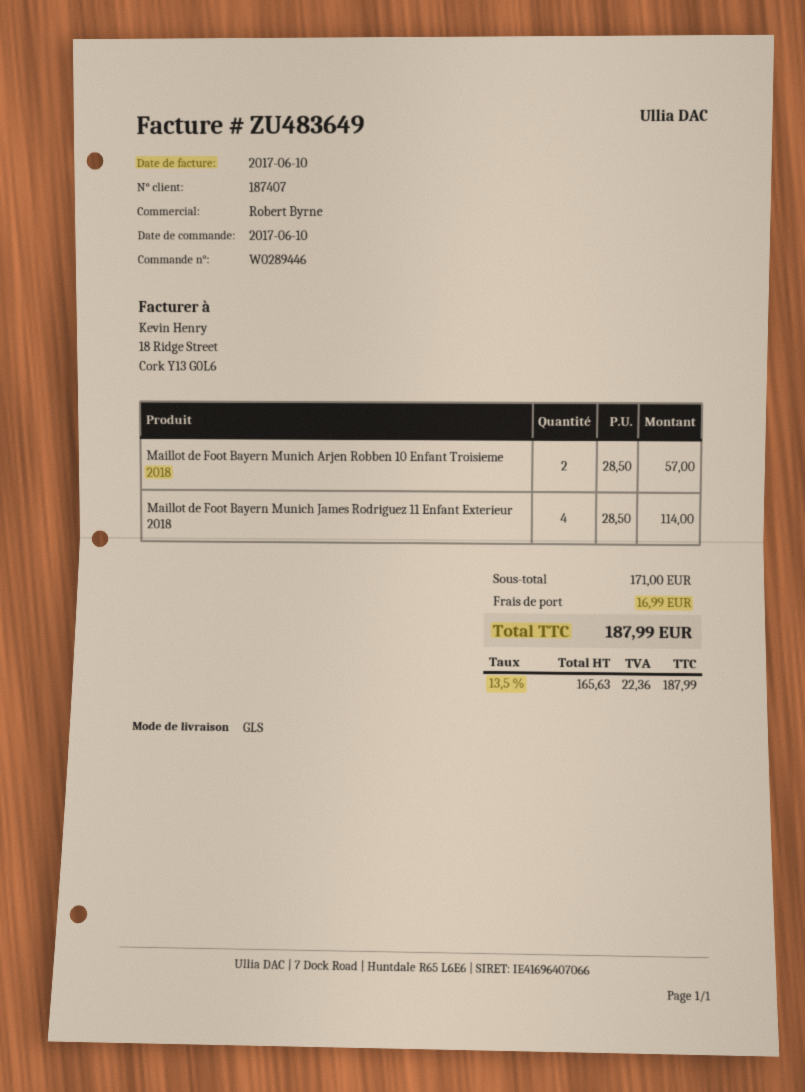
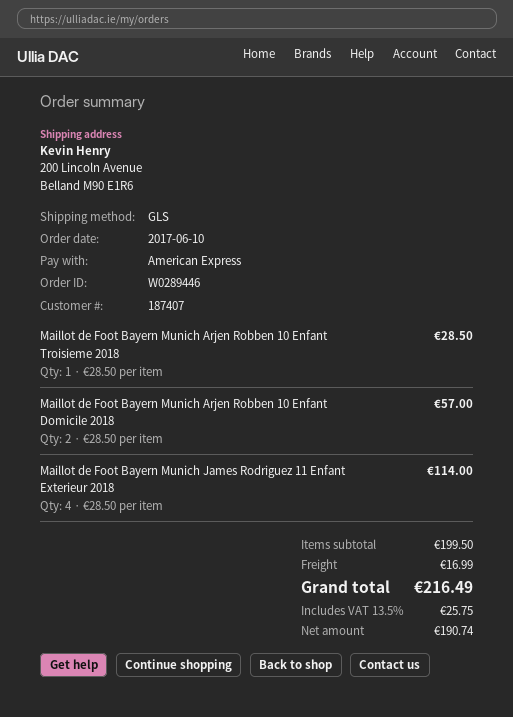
Maillot de Foot Bayern Munich Arjen Robben 10 Enfant Troisieme 2018: 2 x 28.50 = 57.00 -> 1 x 28.50 = 28.50
Maillot de Foot Bayern Munich Arjen Robben 10 Enfant Domicile 2018: none -> 2 x 28.50 = 57.00
subtotal: 171.00 -> 199.50
net: 165.63 -> 190.74
tax: 13.5% = 22.36 -> 13.5% = 25.75
total: 187.99 -> 216.49

